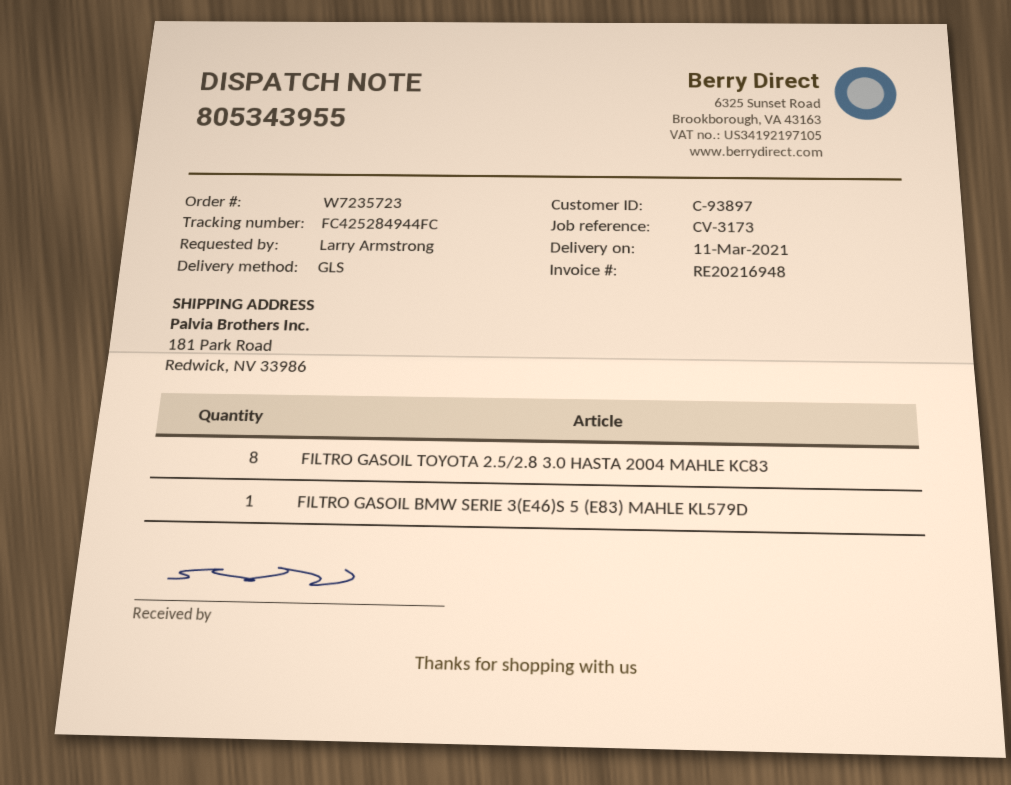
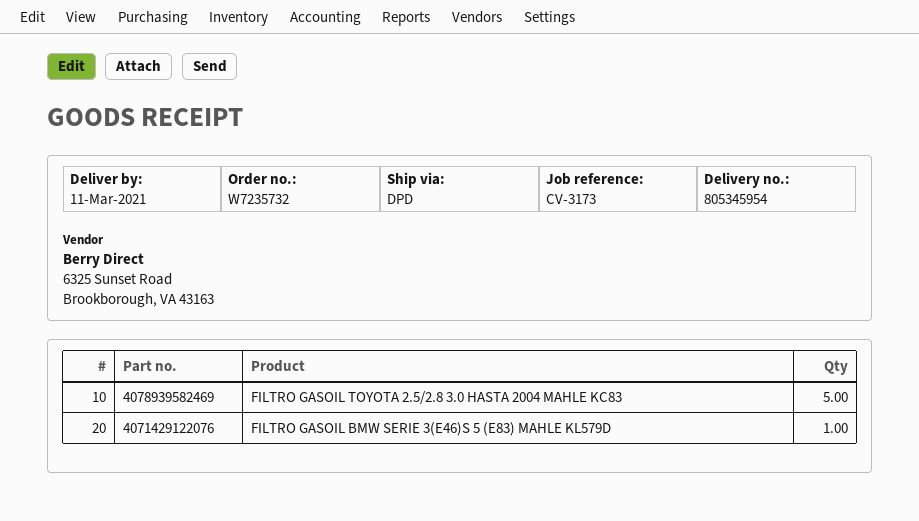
order number: W7235723 -> W7235732
delivery note number: 805343955 -> 805345954
shipping method: GLS -> DPD
FILTRO GASOIL TOYOTA 2.5/2.8 3.0 HASTA 2004 MAHLE KC83: 8 -> 5

